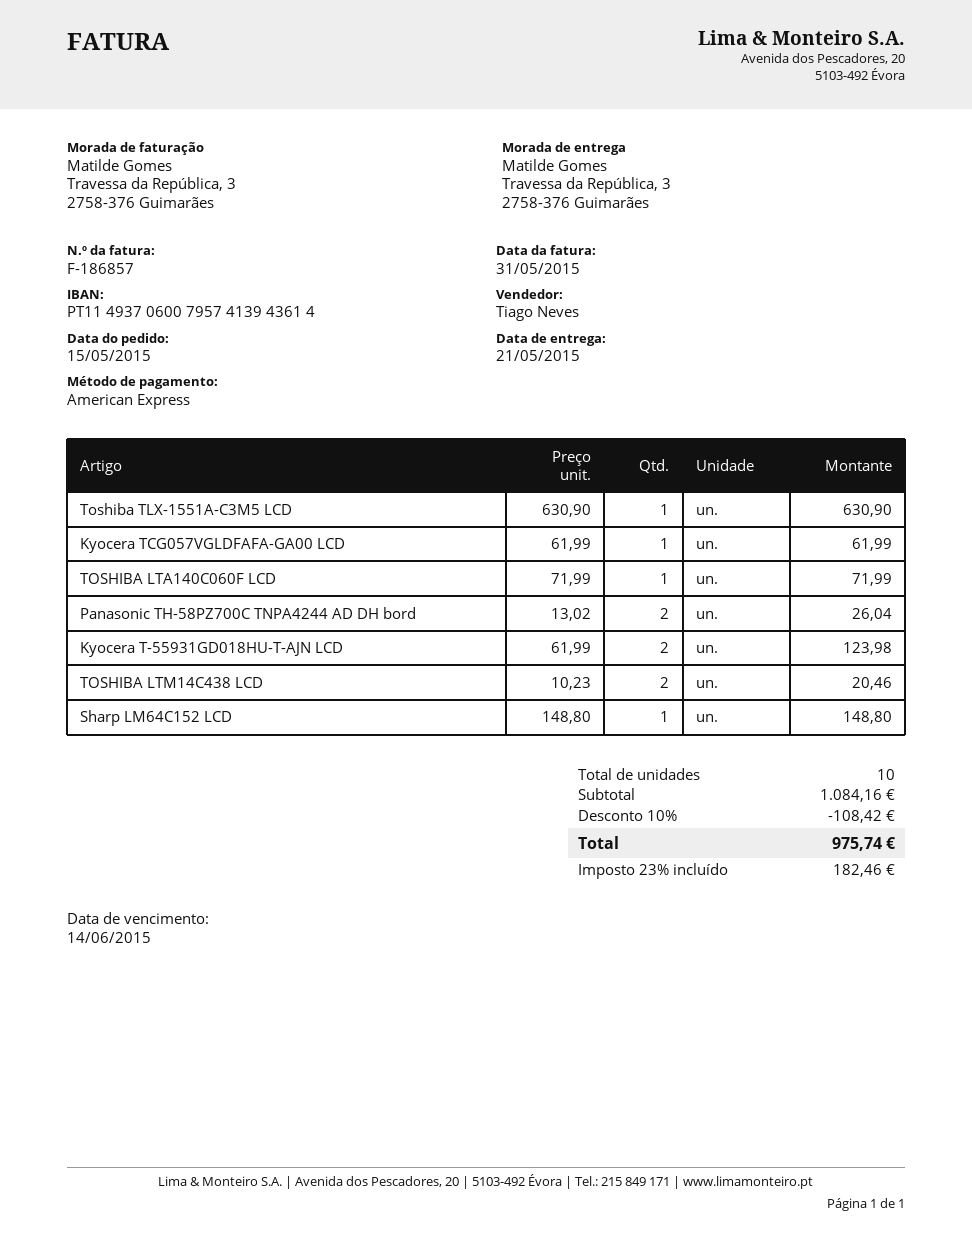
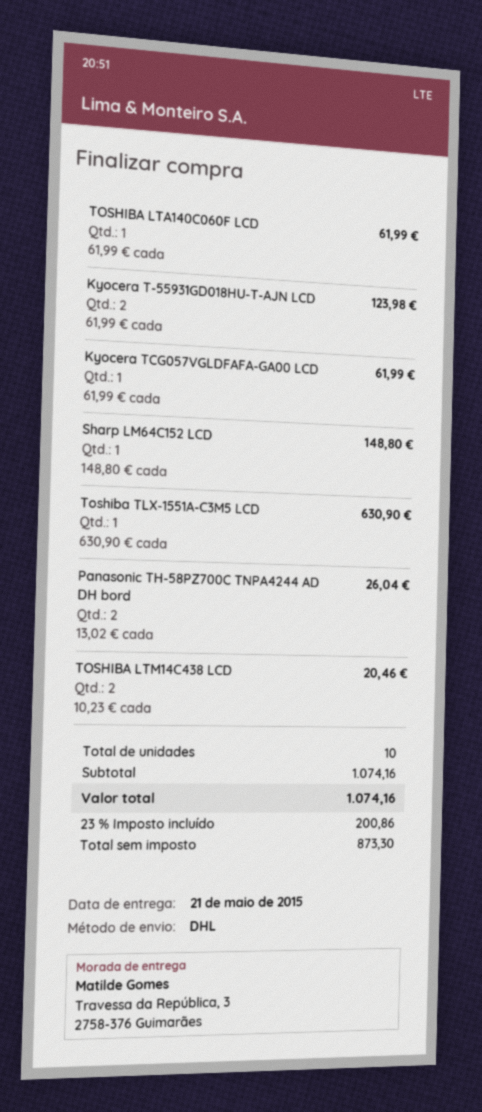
TOSHIBA LTA140C060F LCD: 1 x 71.99 = 71.99 -> 1 x 61.99 = 61.99
subtotal: 1084.16 -> 1074.16
discount: 10% = 108.42 -> none
tax: 23% = 182.46 -> 23% = 200.86
total: 975.74 -> 1074.16

